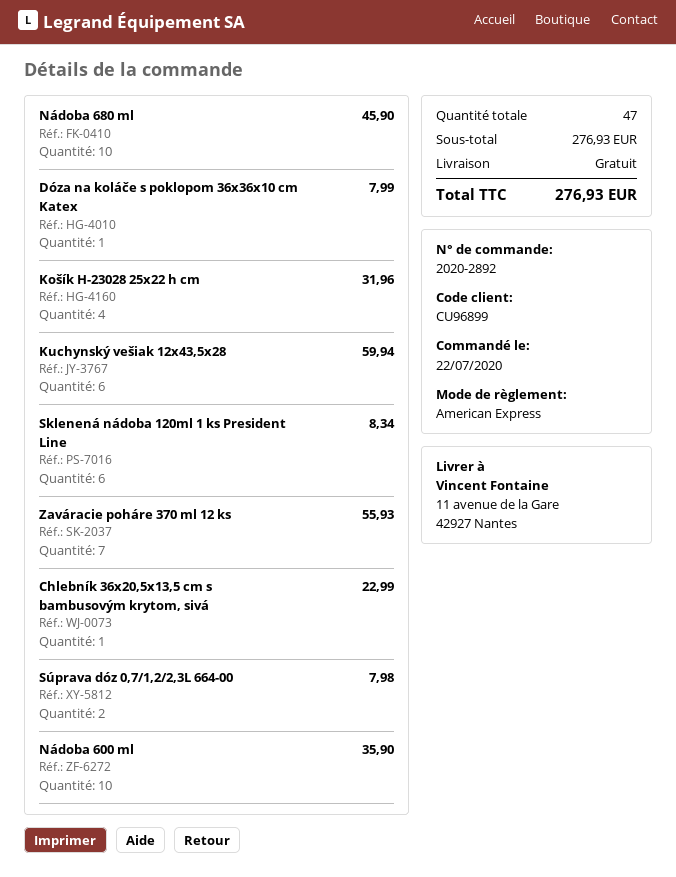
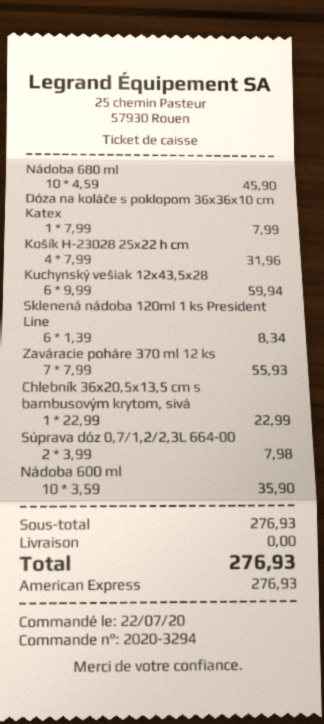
order number: 2020-2892 -> 2020-3294

